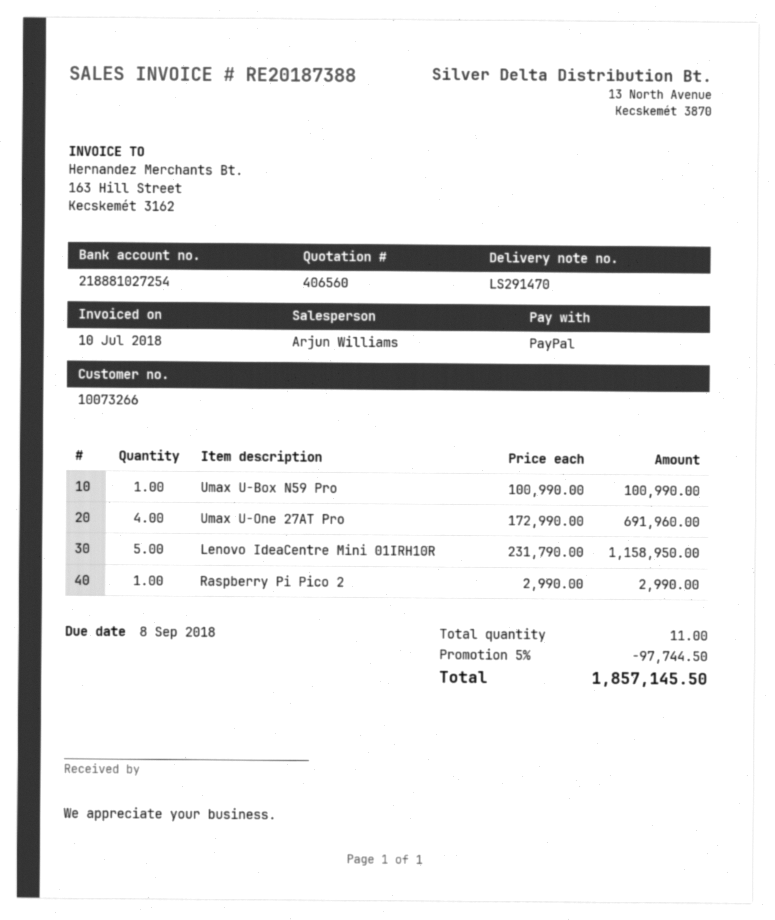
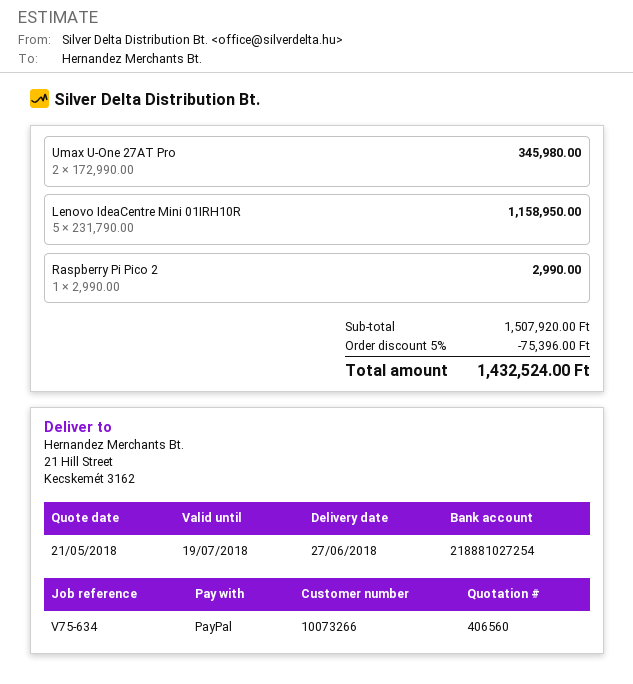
Umax U-Box N59 Pro: 1 x 100990.00 = 100990.00 -> none
Umax U-One 27AT Pro: 4 x 172990.00 = 691960.00 -> 2 x 172990.00 = 345980.00
discount: 5% = 97744.50 -> 5% = 75396.00
total: 1857145.50 -> 1432524.00

